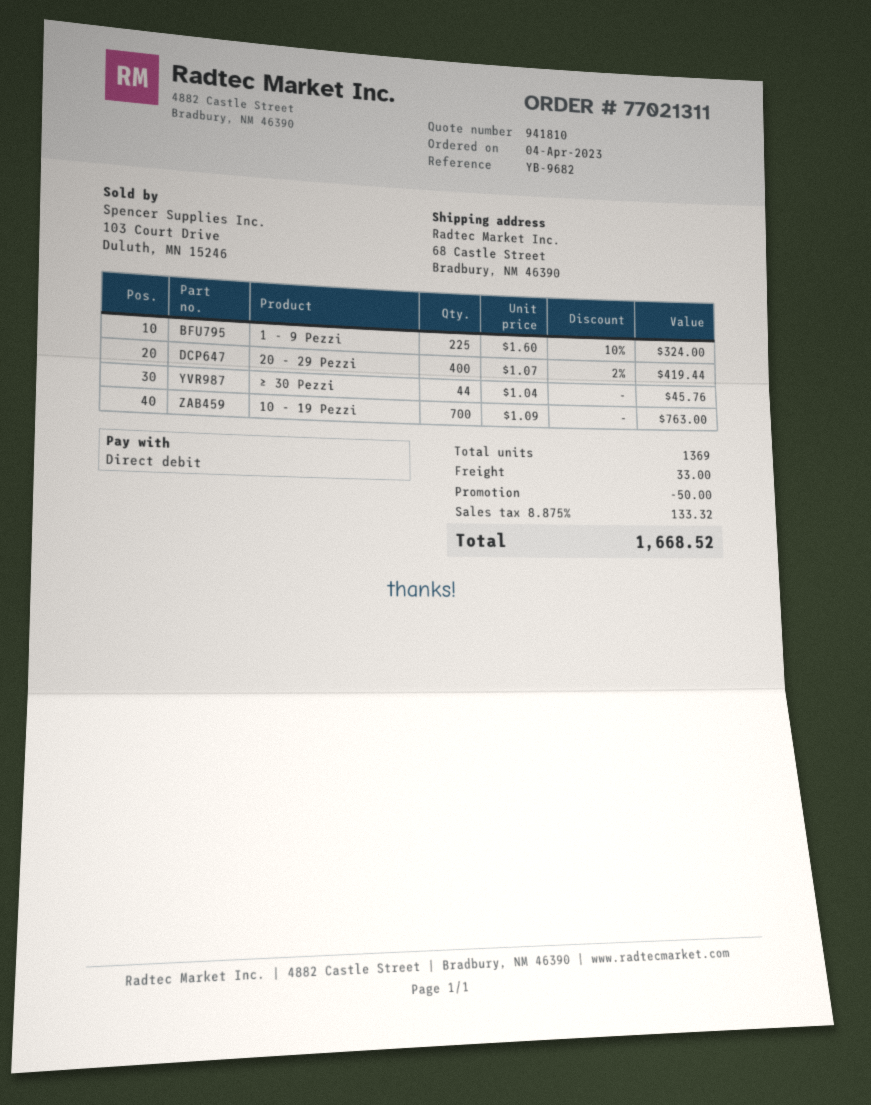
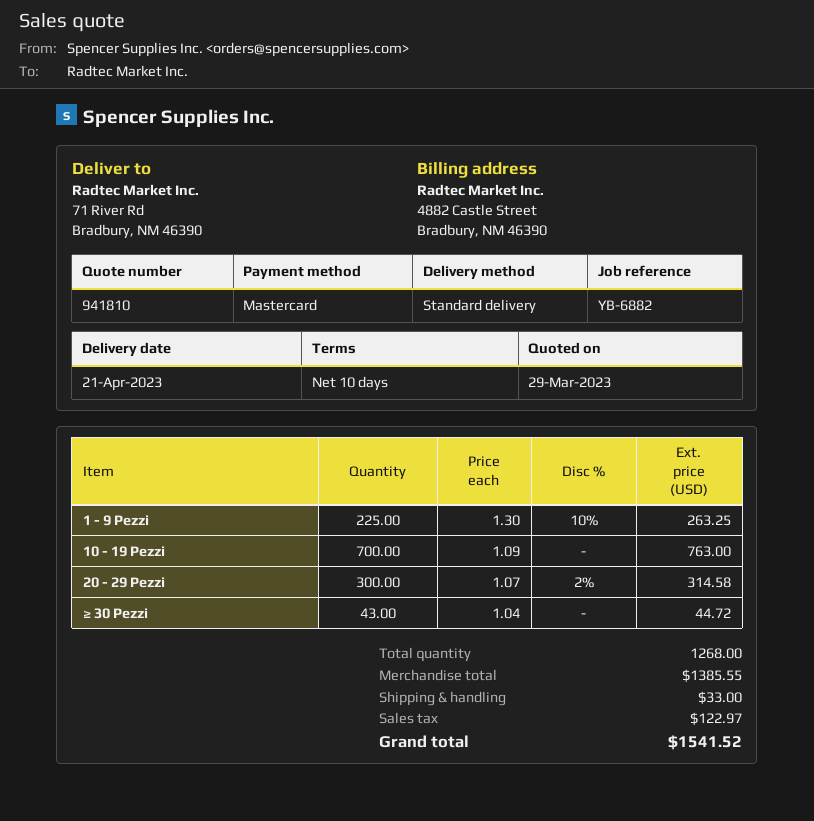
reference: YB-9682 -> YB-6882
payment method: direct debit -> Mastercard
ship to: 68 Castle Street, Bradbury, NM 46390 -> 71 River Rd, Bradbury, NM 46390
1 - 9 Pezzi: 225 x 1.60 - 10% = 324.00 -> 225 x 1.30 - 10% = 263.25
20 - 29 Pezzi: 400 x 1.07 - 2% = 419.44 -> 300 x 1.07 - 2% = 314.58
≥ 30 Pezzi: 44 x 1.04 = 45.76 -> 43 x 1.04 = 44.72
total quantity: 1369 -> 1268
discount: 50.00 -> none
tax: 133.32 -> 122.97
total: 1668.52 -> 1541.52

